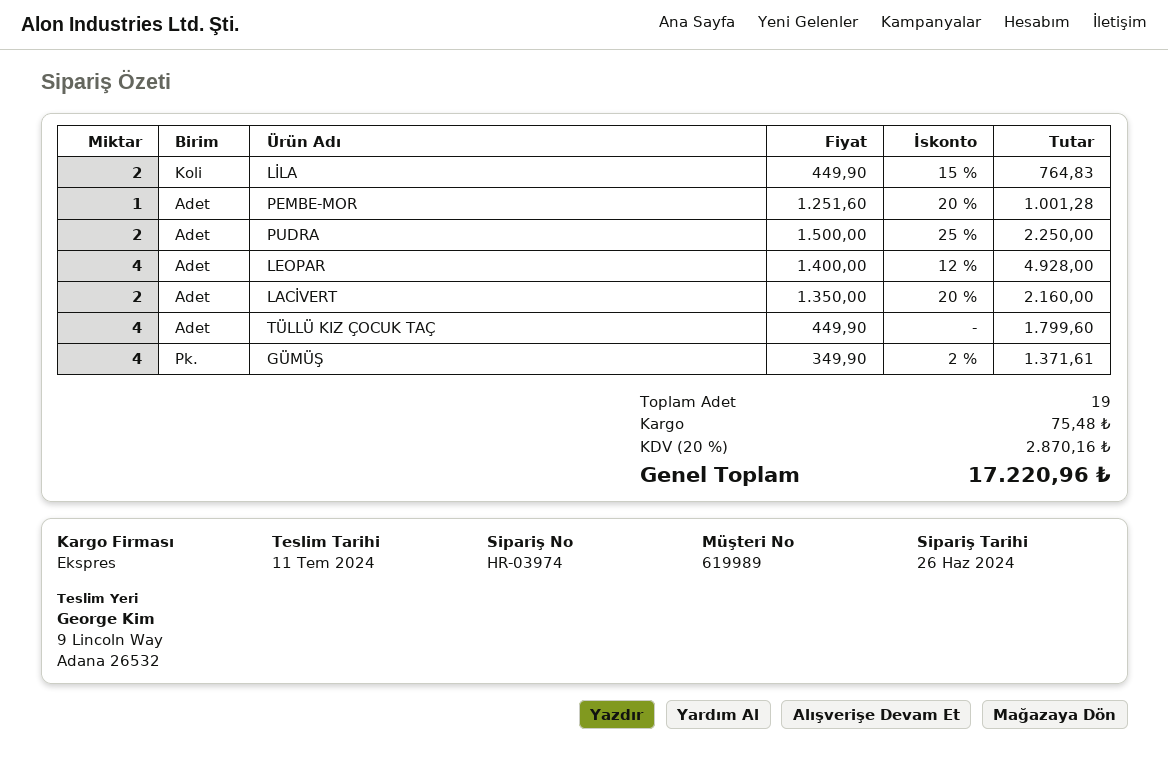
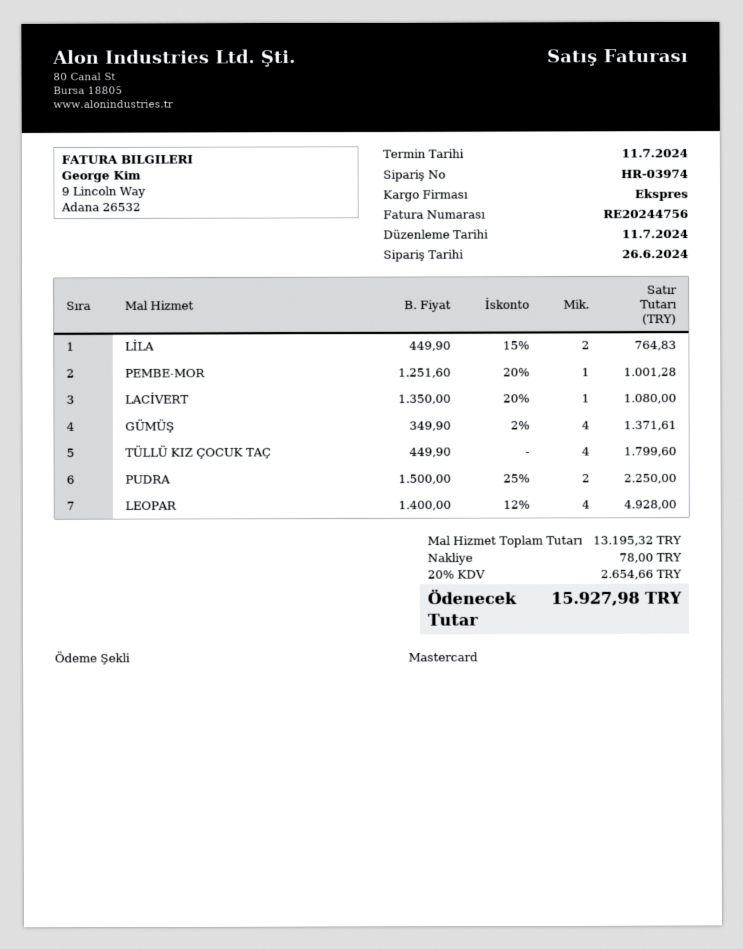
LACİVERT: 2 x 1350.00 - 20% = 2160.00 -> 1 x 1350.00 - 20% = 1080.00
shipping: 75.48 -> 78.00
tax: 20% = 2870.16 -> 20% = 2654.66
total: 17220.96 -> 15927.98

